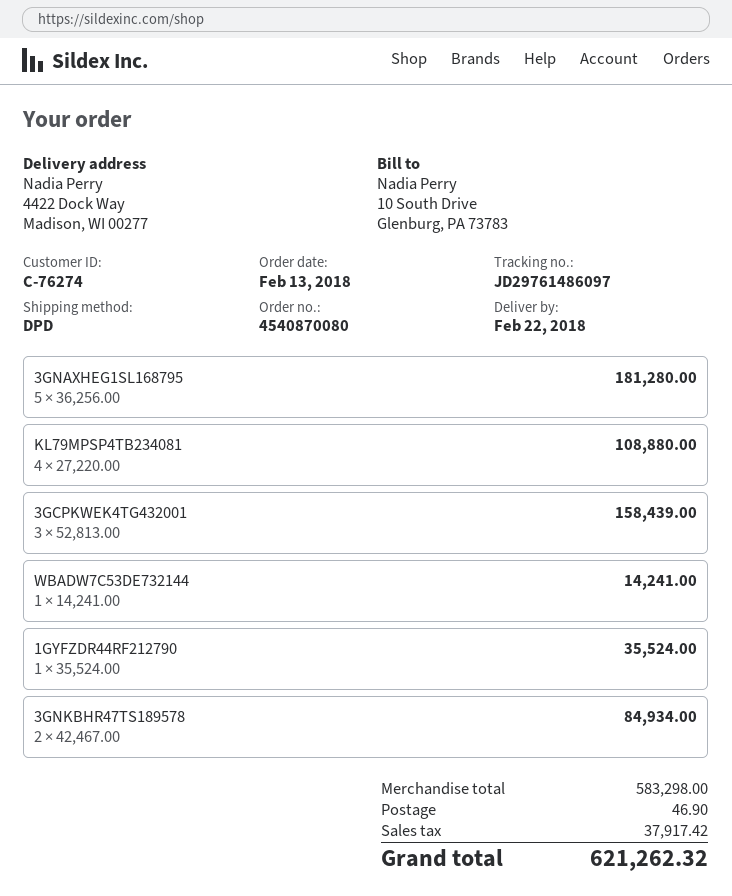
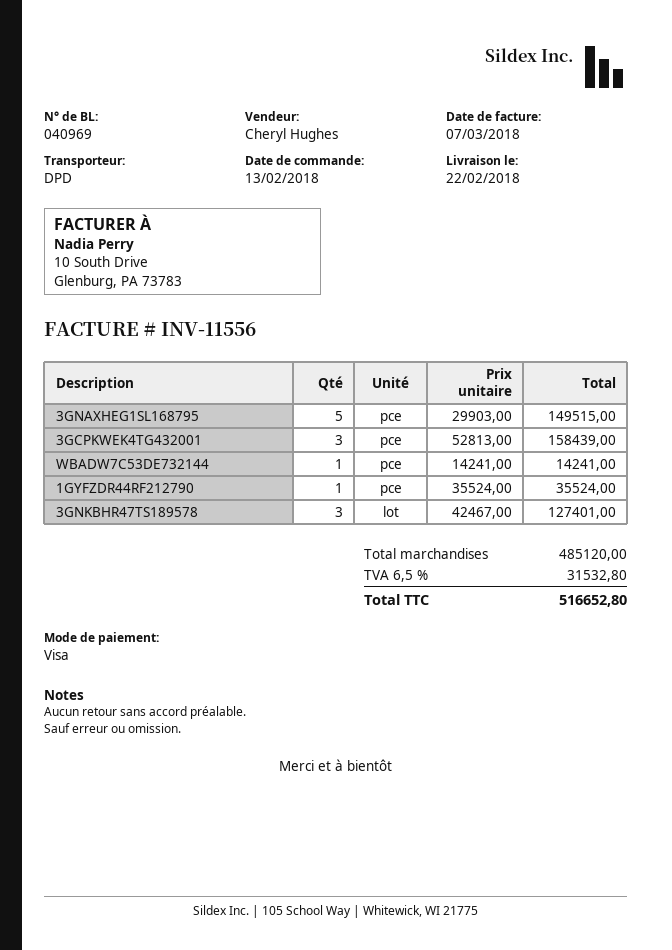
3GNAXHEG1SL168795: 5 x 36256.00 = 181280.00 -> 5 x 29903.00 = 149515.00
KL79MPSP4TB234081: 4 x 27220.00 = 108880.00 -> none
3GNKBHR47TS189578: 2 x 42467.00 = 84934.00 -> 3 x 42467.00 = 127401.00
subtotal: 583298.00 -> 485120.00
shipping: 46.90 -> none
tax: 37917.42 -> 31532.80
total: 621262.32 -> 516652.80

